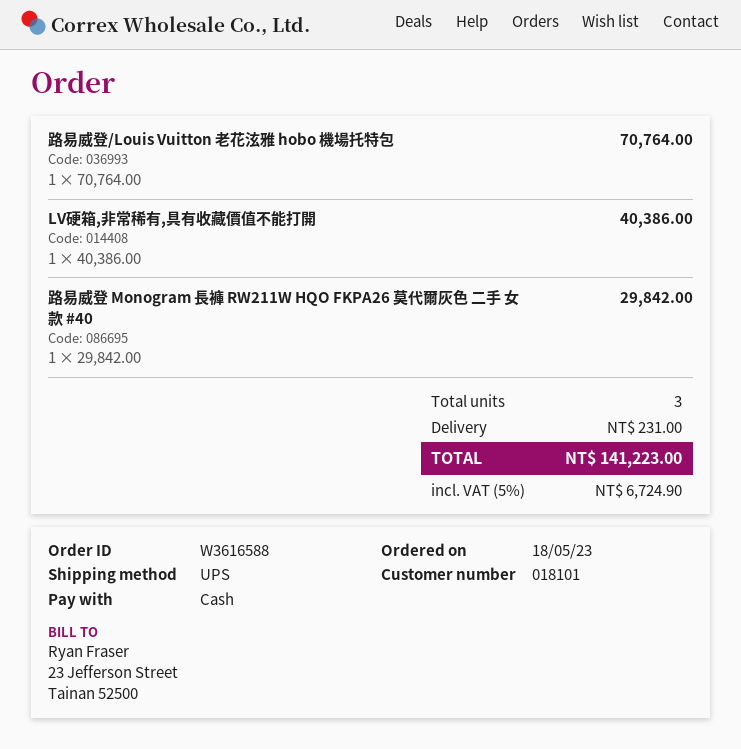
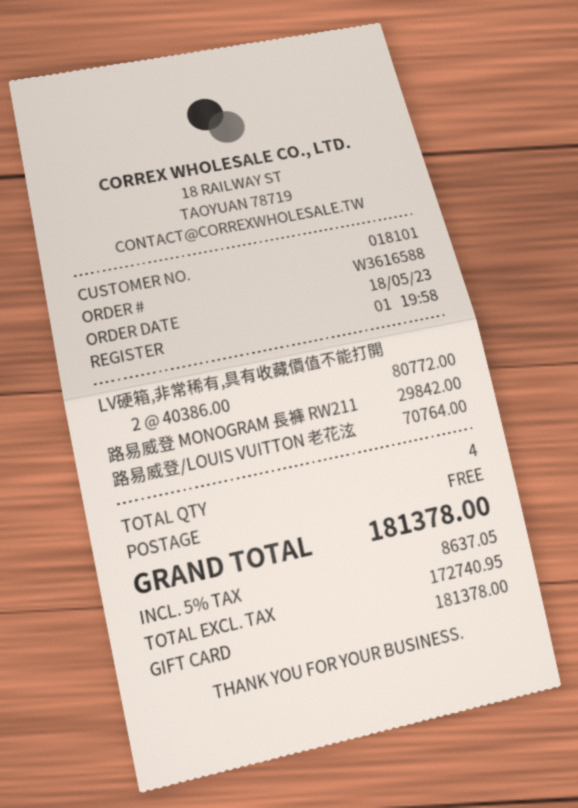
payment method: cash -> gift card
LV硬箱,非常稀有,具有收藏價值不能打開: 1 x 40386.00 = 40386.00 -> 2 x 40386.00 = 80772.00
total quantity: 3 -> 4
shipping: 231.00 -> 0.00
tax: 5% = 6724.90 -> 5% = 8637.05
total: 141223.00 -> 181378.00

